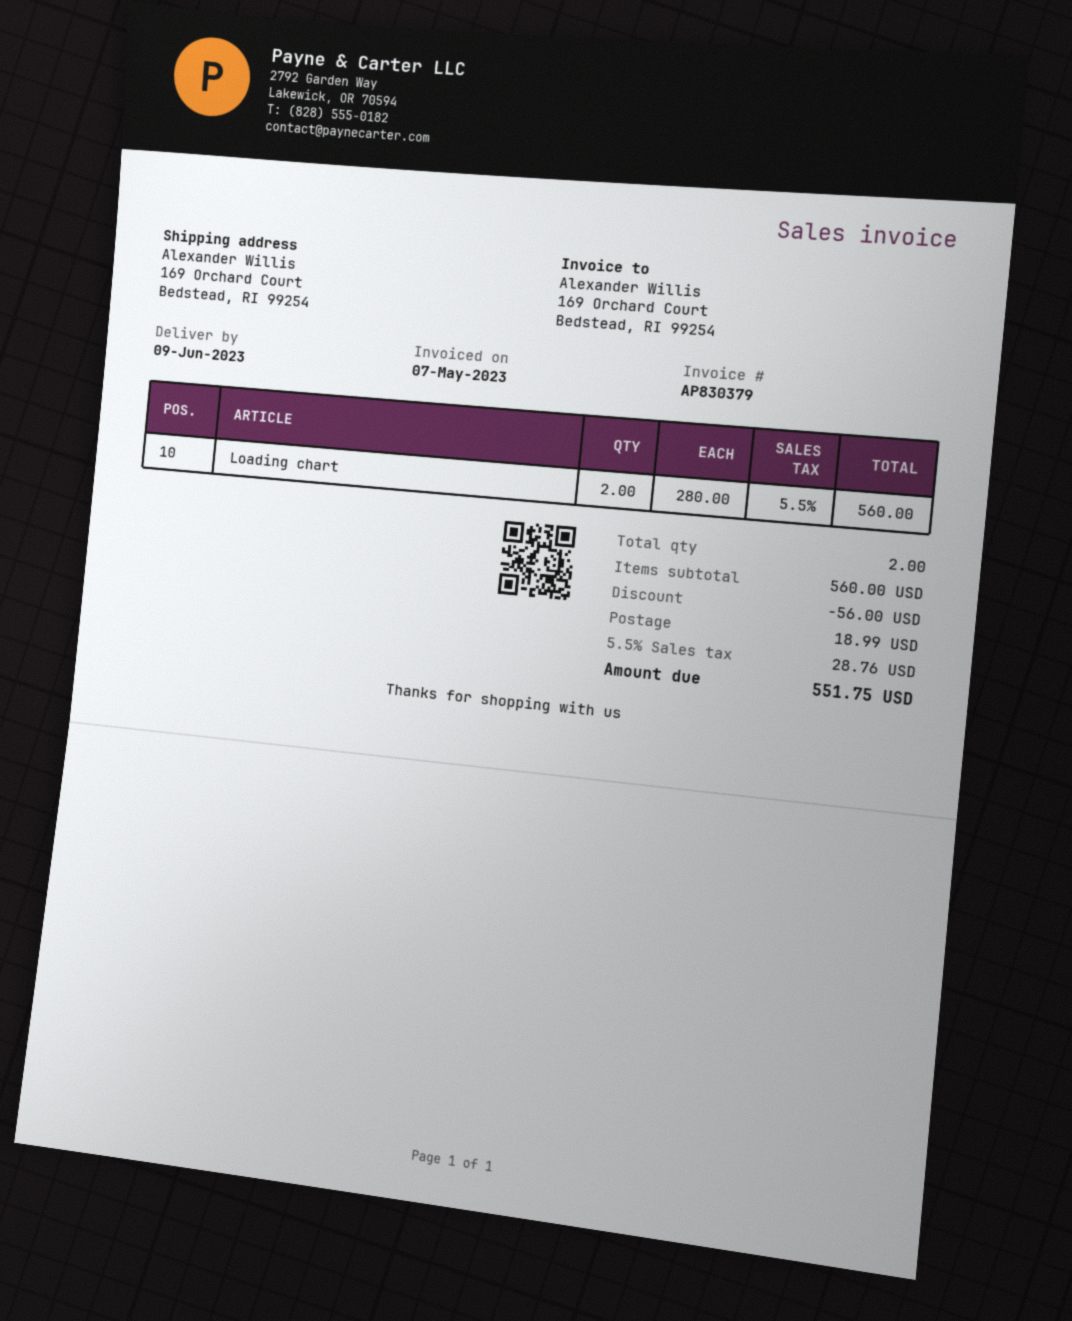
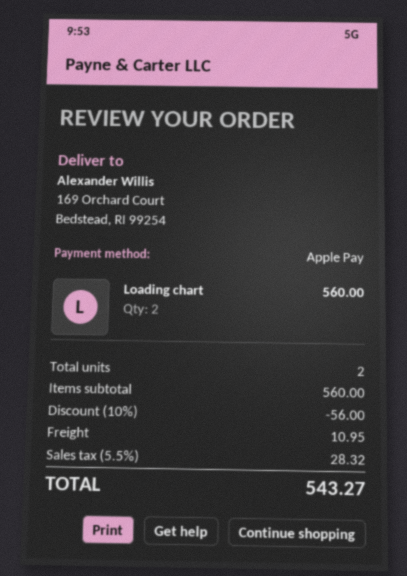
shipping: 18.99 -> 10.95
tax: 5.5% = 28.76 -> 5.5% = 28.32
total: 551.75 -> 543.27

